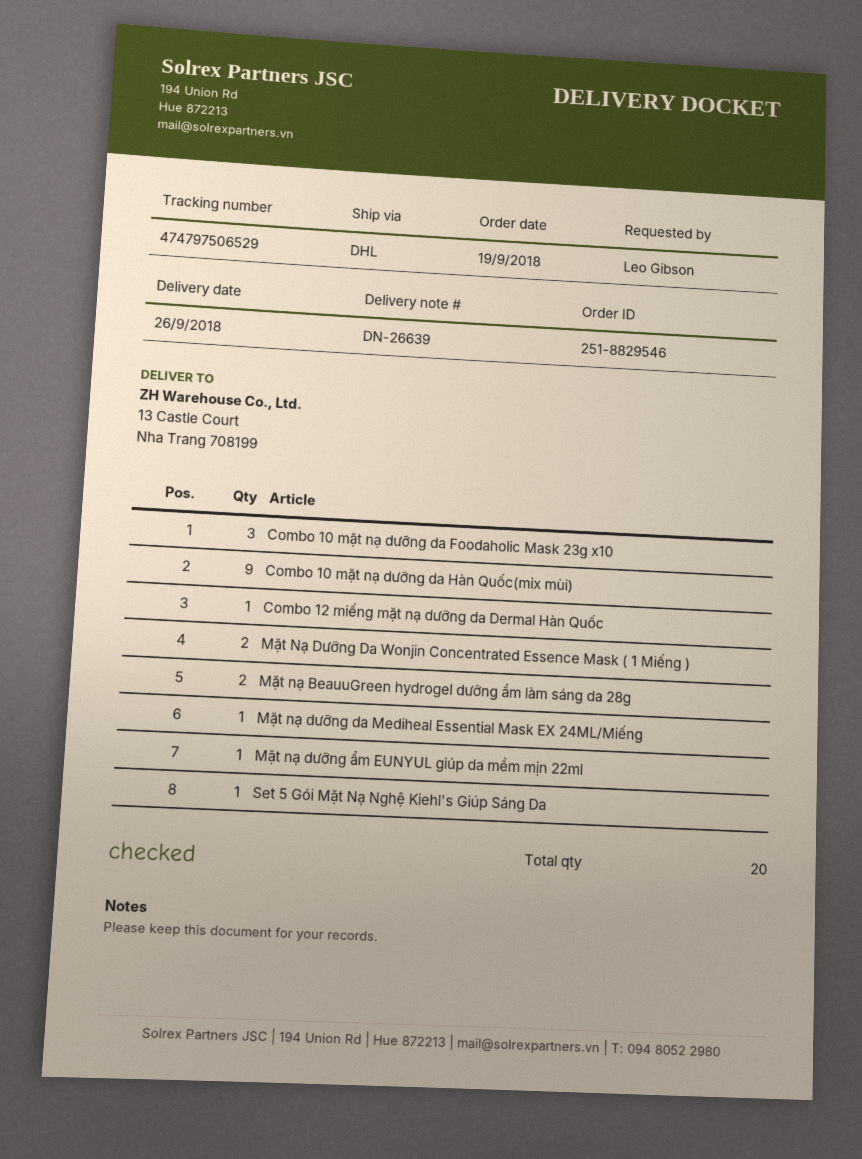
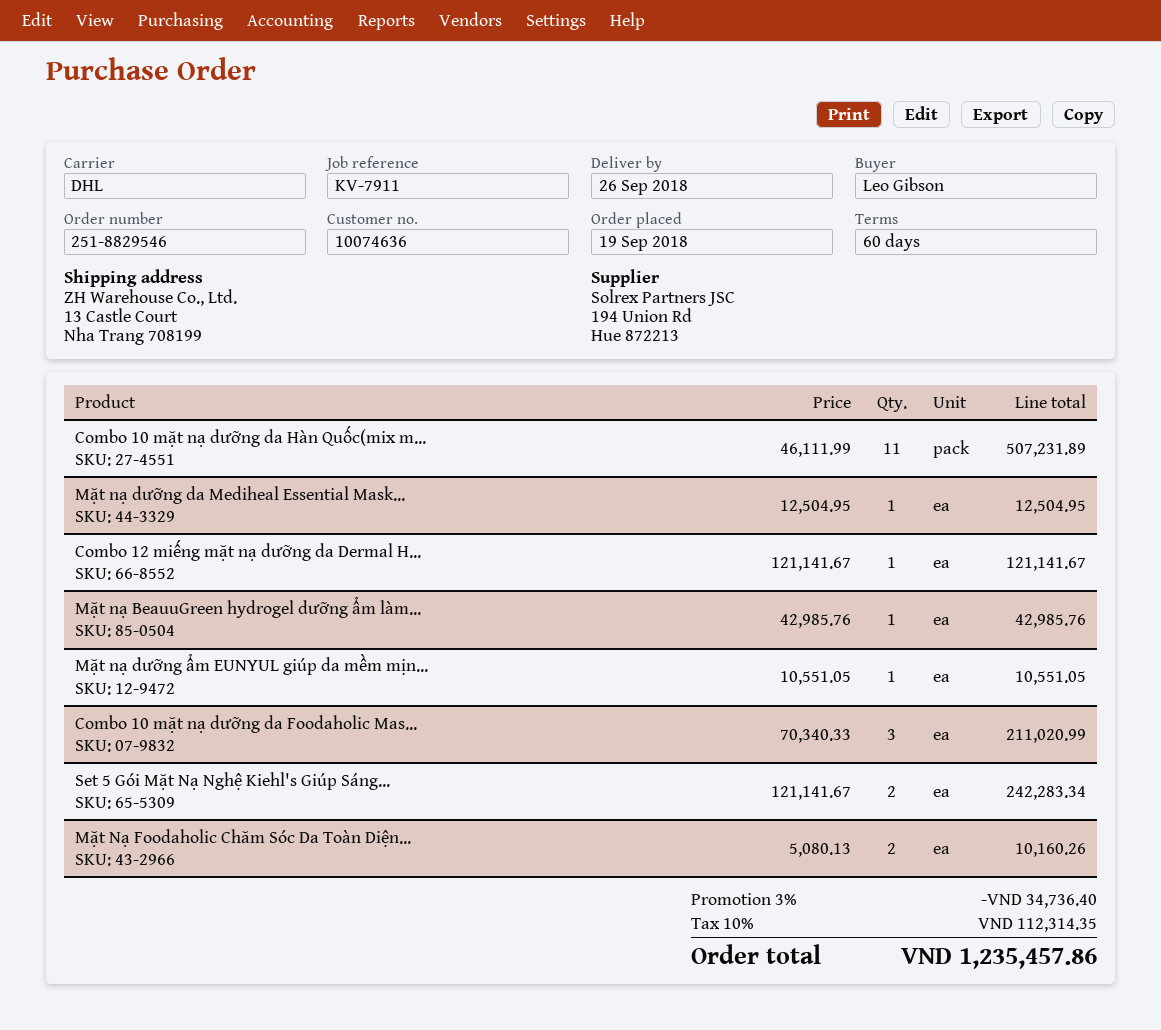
Combo 10 mặt nạ dưỡng da Hàn Quốc(mix mùi): 9 -> 11
Mặt Nạ Dưỡng Da Wonjin Concentrated Essence Mask ( 1 Miếng ): 2 -> none
Mặt nạ BeauuGreen hydrogel dưỡng ẩm làm sáng da 28g: 2 -> 1
Set 5 Gói Mặt Nạ Nghệ Kiehl's Giúp Sáng Da: 1 -> 2
Mặt Nạ Foodaholic Chăm Sóc Da Toàn Diện...: none -> 2

